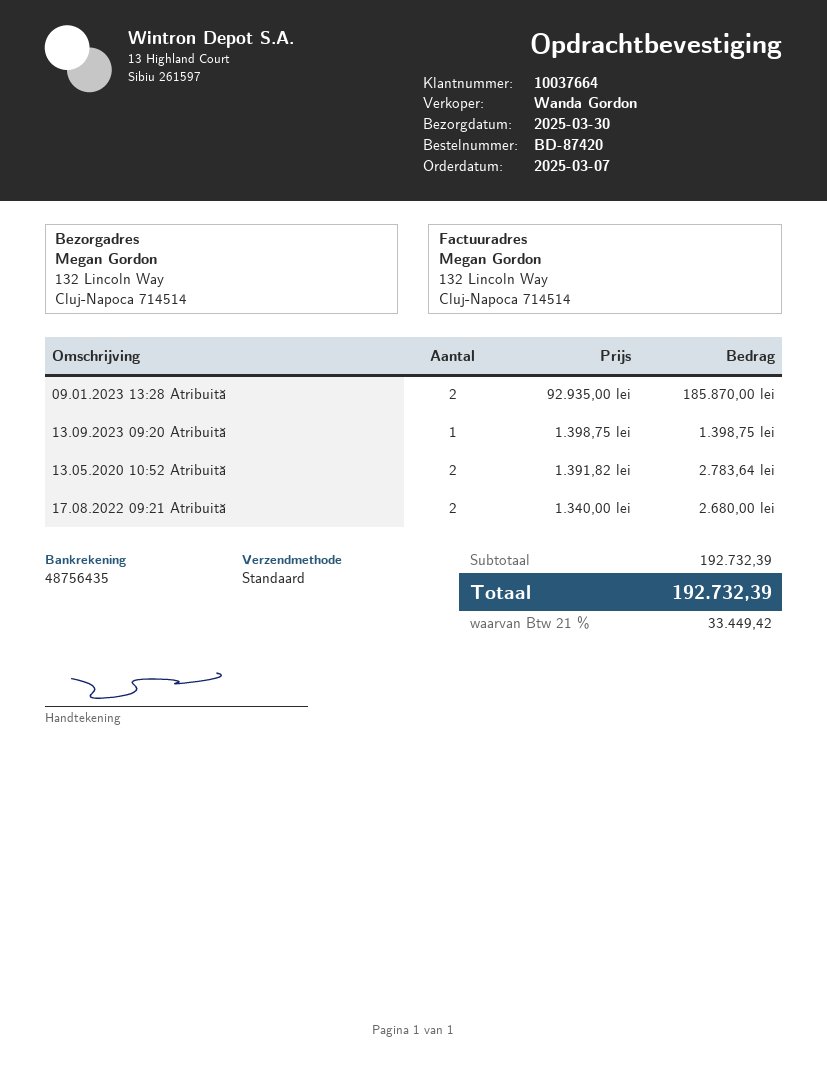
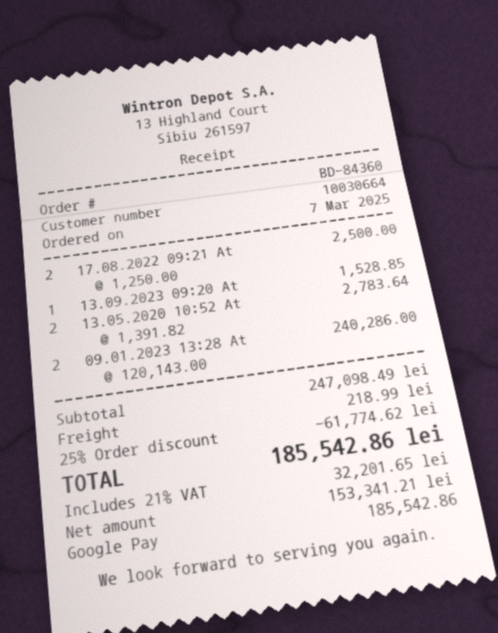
order number: BD-87420 -> BD-84360
customer number: 10037664 -> 10030664
09.01.2023 13:28 Atribuită: 2 x 92935.00 = 185870.00 -> 2 x 120143.00 = 240286.00
13.09.2023 09:20 Atribuită: 1 x 1398.75 = 1398.75 -> 1 x 1528.85 = 1528.85
17.08.2022 09:21 Atribuită: 2 x 1340.00 = 2680.00 -> 2 x 1250.00 = 2500.00
subtotal: 192732.39 -> 247098.49
discount: none -> 25% = 61774.62
shipping: none -> 218.99
tax: 21% = 33449.42 -> 21% = 32201.65
total: 192732.39 -> 185542.86

